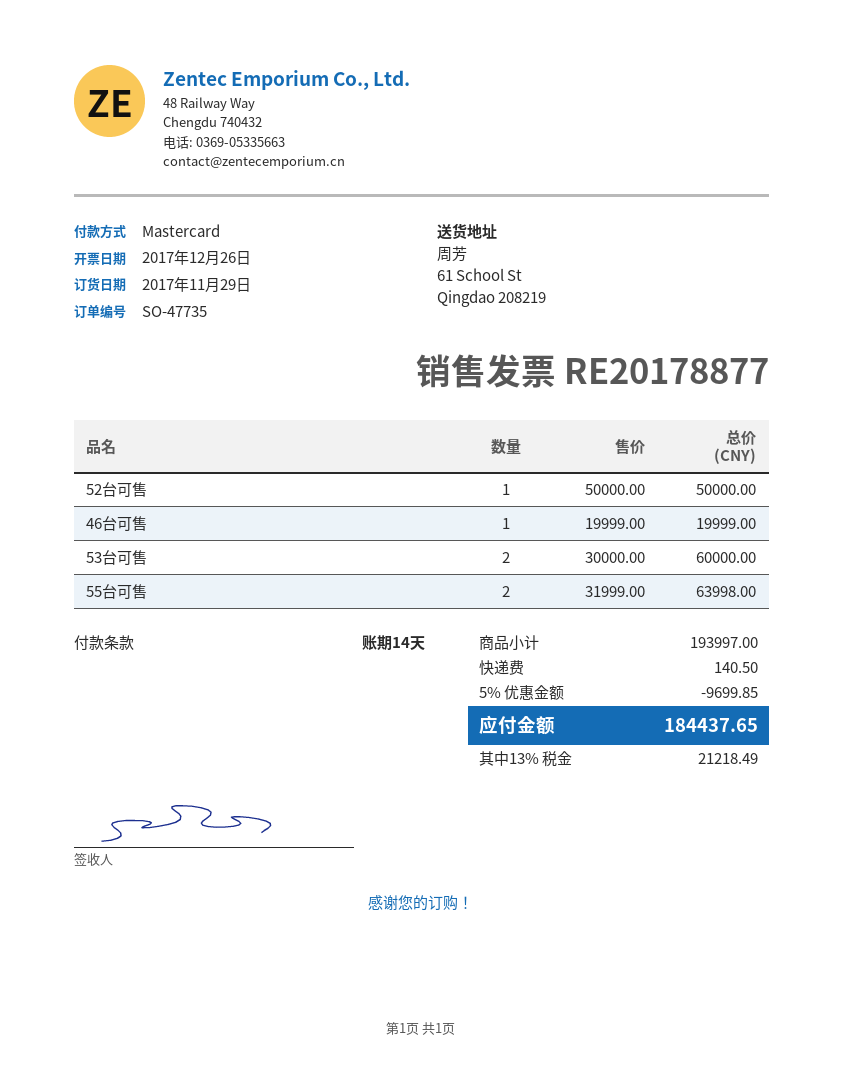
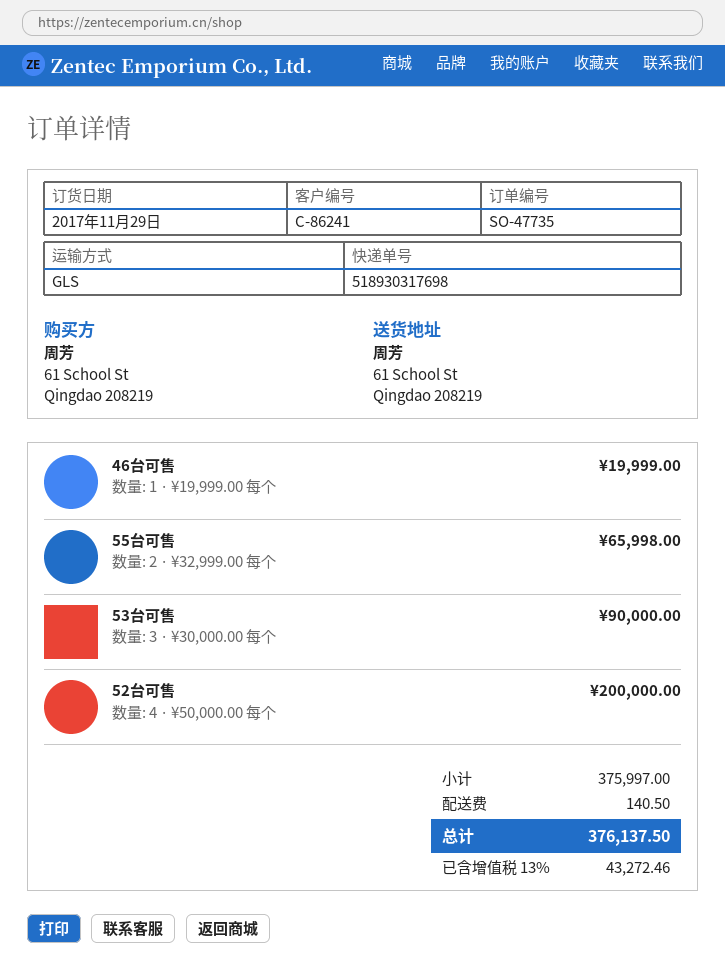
52台可售: 1 x 50000.00 = 50000.00 -> 4 x 50000.00 = 200000.00
53台可售: 2 x 30000.00 = 60000.00 -> 3 x 30000.00 = 90000.00
55台可售: 2 x 31999.00 = 63998.00 -> 2 x 32999.00 = 65998.00
subtotal: 193997.00 -> 375997.00
discount: 5% = 9699.85 -> none
tax: 13% = 21218.49 -> 13% = 43272.46
total: 184437.65 -> 376137.50

